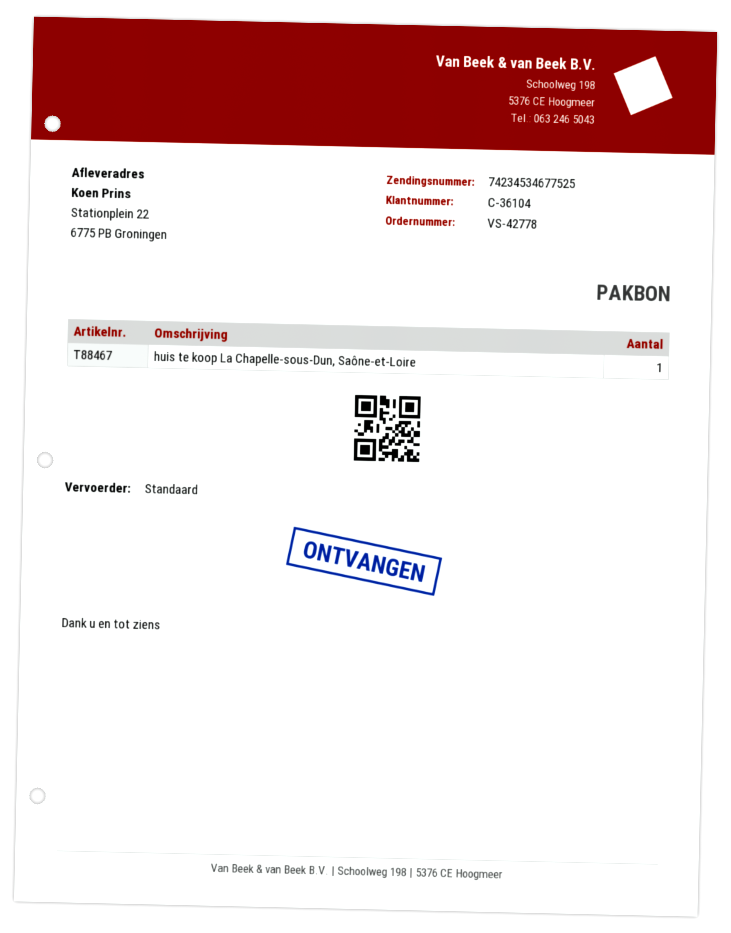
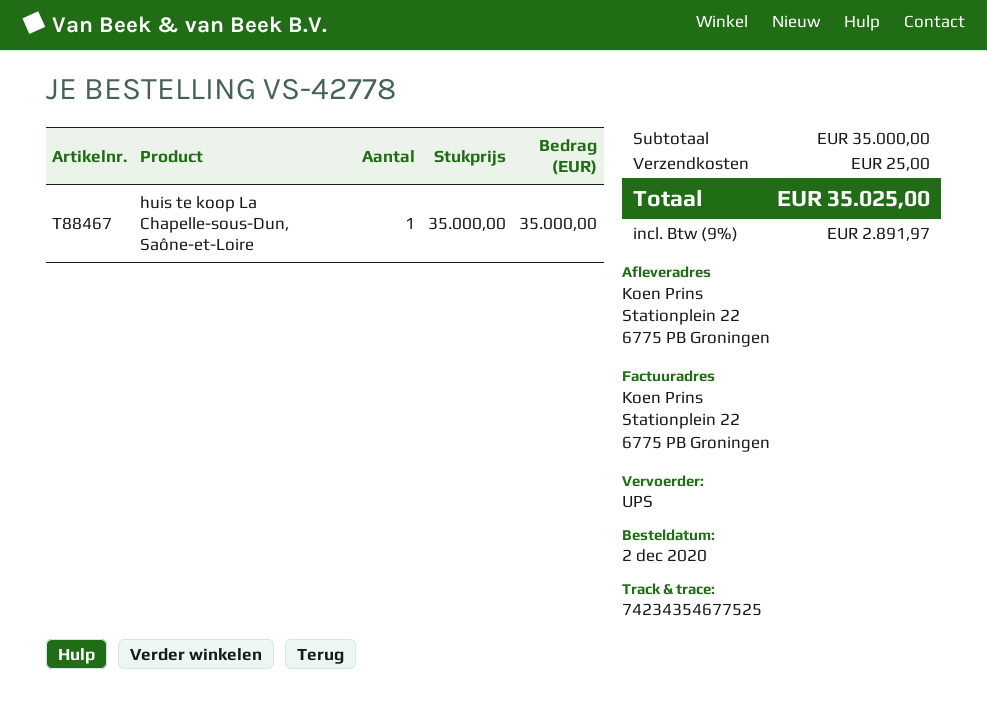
shipping method: standard -> UPS
tracking number: 74234534677525 -> 74234354677525

